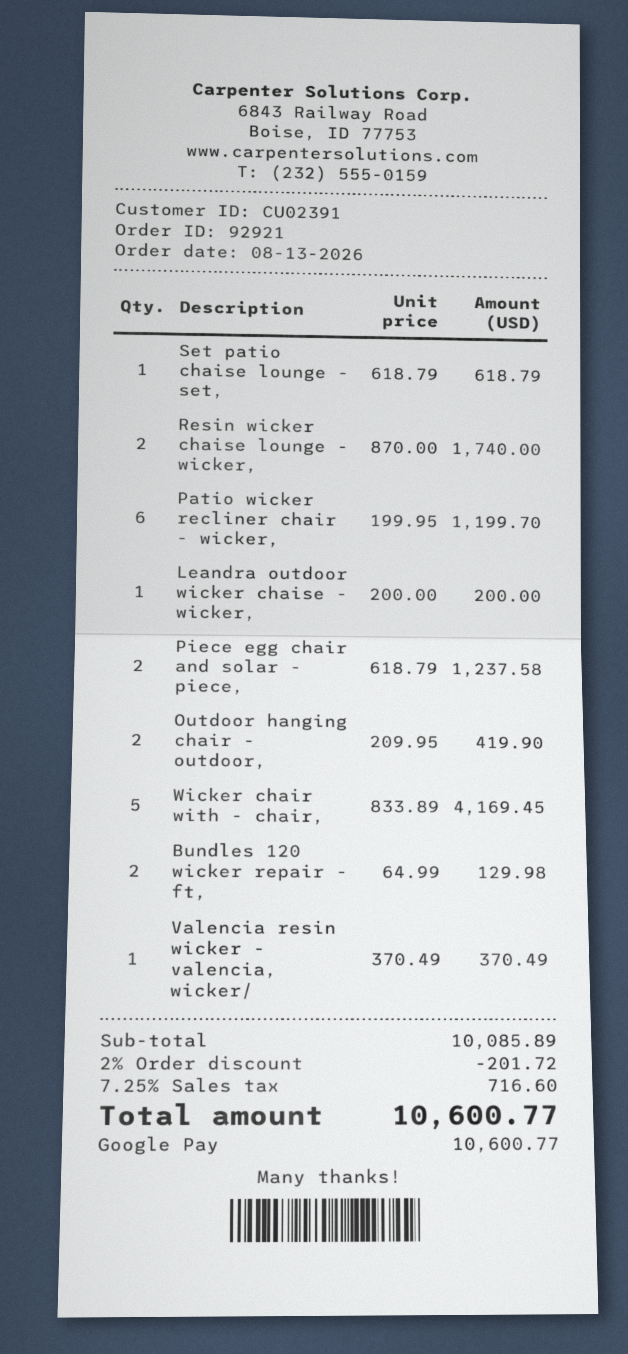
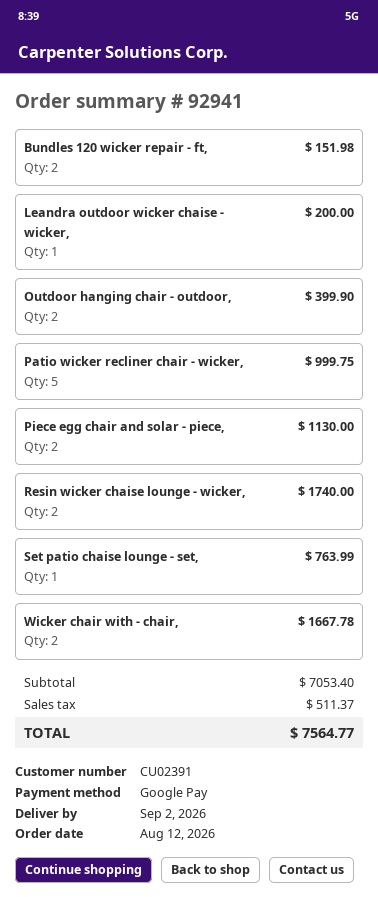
order number: 92921 -> 92941
order date: 2026-08-13 -> 2026-08-12
Set patio chaise lounge - set,: 1 for 618.79 -> 1 for 763.99
Patio wicker recliner chair - wicker,: 6 for 1199.70 -> 5 for 999.75
Piece egg chair and solar - piece,: 2 for 1237.58 -> 2 for 1130.00
Outdoor hanging chair - outdoor,: 2 for 419.90 -> 2 for 399.90
Wicker chair with - chair,: 5 for 4169.45 -> 2 for 1667.78
Bundles 120 wicker repair - ft,: 2 for 129.98 -> 2 for 151.98
Valencia resin wicker - valencia, wicker/: 1 for 370.49 -> none
subtotal: 10085.89 -> 7053.40
discount: 2% = 201.72 -> none
tax: 716.60 -> 511.37
total: 10600.77 -> 7564.77

